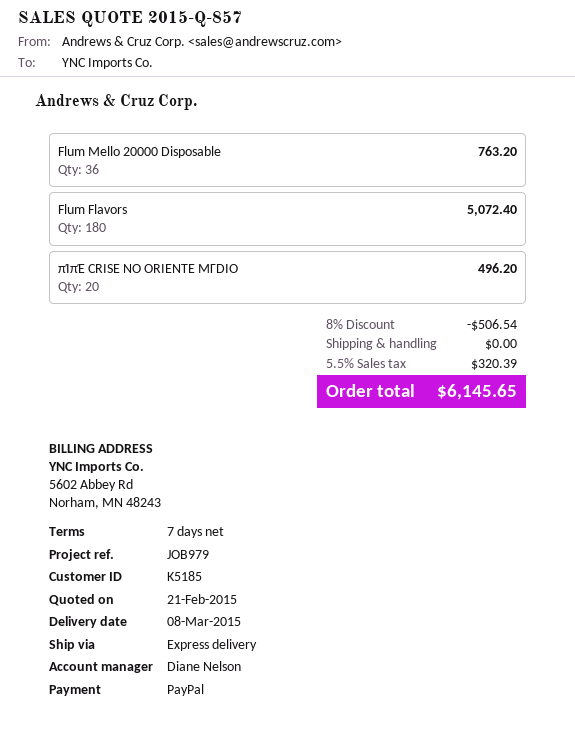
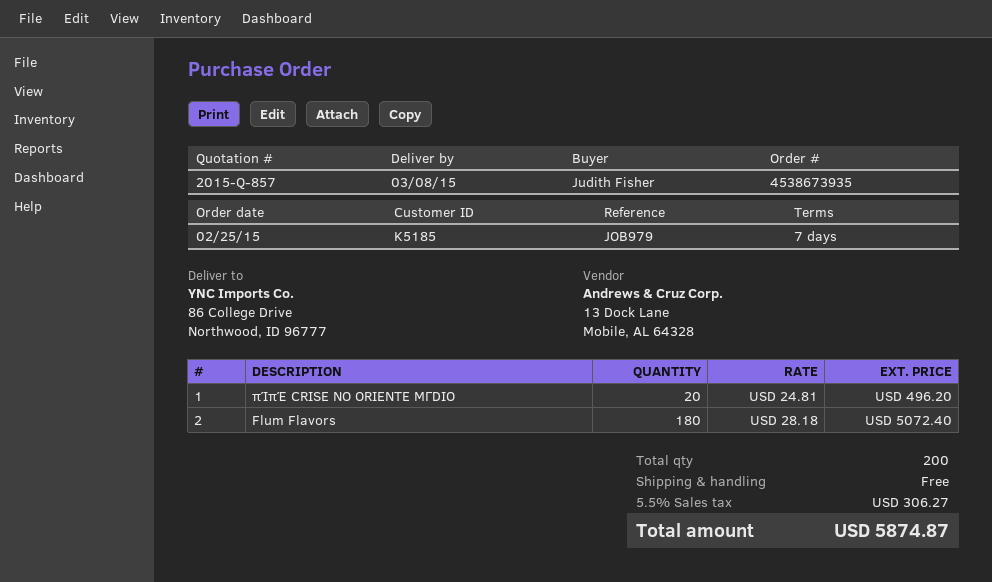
Flum Mello 20000 Disposable: 36 for 763.20 -> none
discount: 8% = 506.54 -> none
tax: 5.5% = 320.39 -> 5.5% = 306.27
total: 6145.65 -> 5874.87

